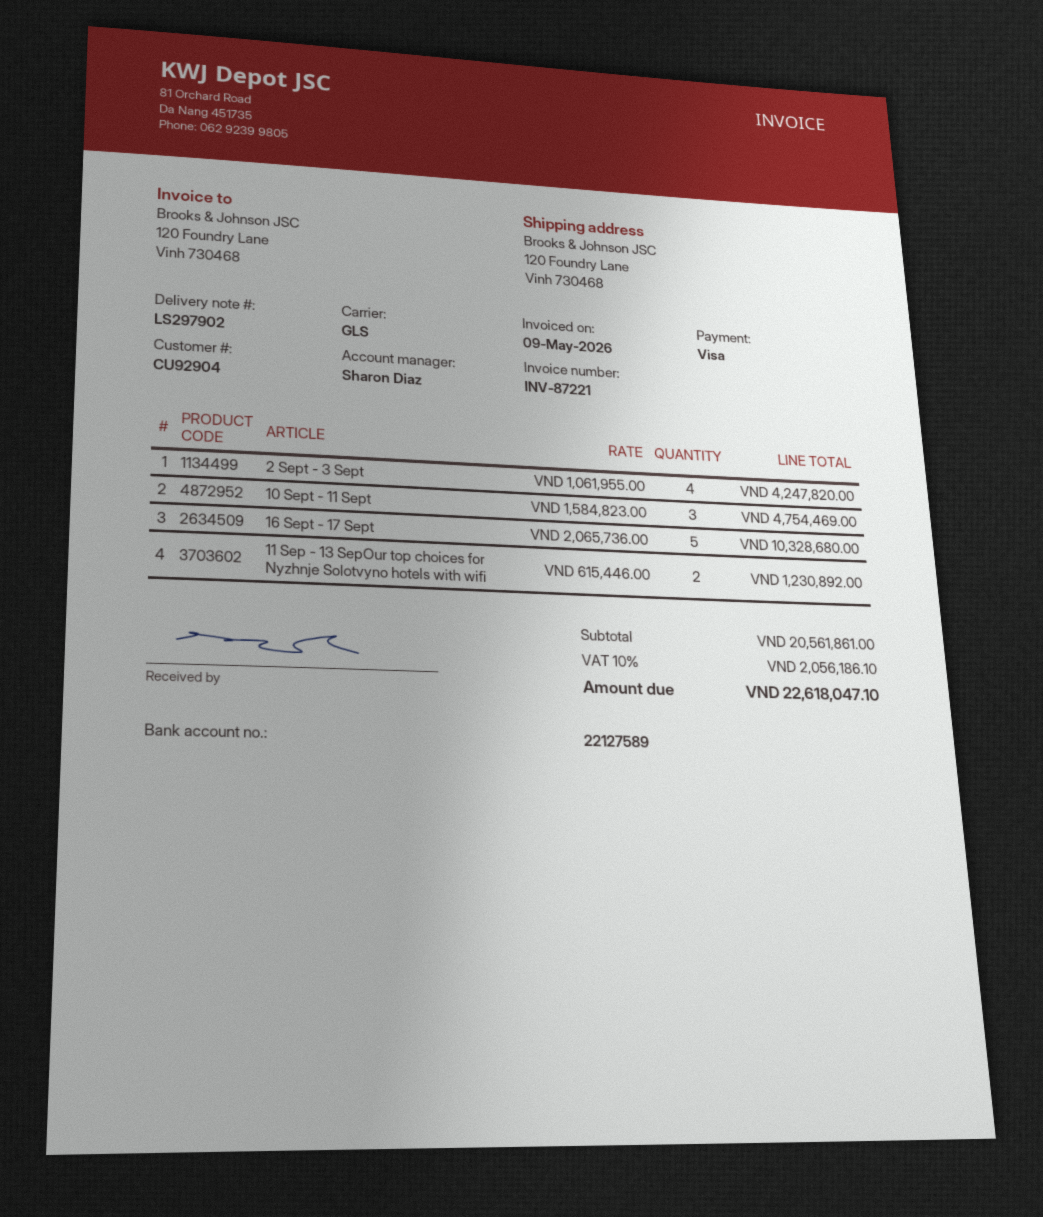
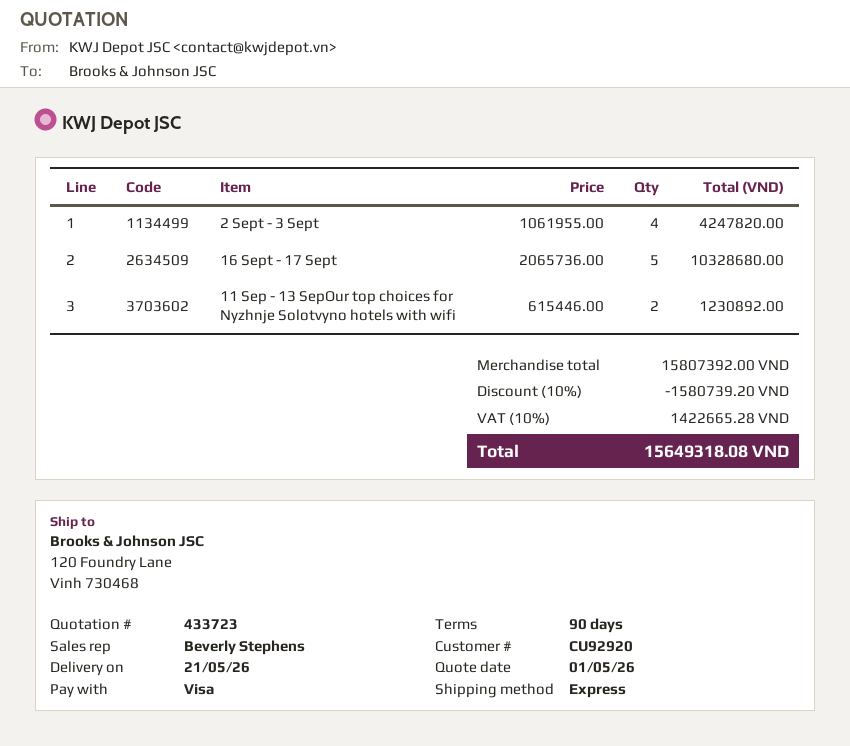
customer number: CU92904 -> CU92920
sales rep: Sharon Diaz -> Beverly Stephens
shipping method: GLS -> express
10 Sept - 11 Sept: 3 x 1584823.00 = 4754469.00 -> none
subtotal: 20561861.00 -> 15807392.00
discount: none -> 10% = 1580739.20
tax: 10% = 2056186.10 -> 10% = 1422665.28
total: 22618047.10 -> 15649318.08

